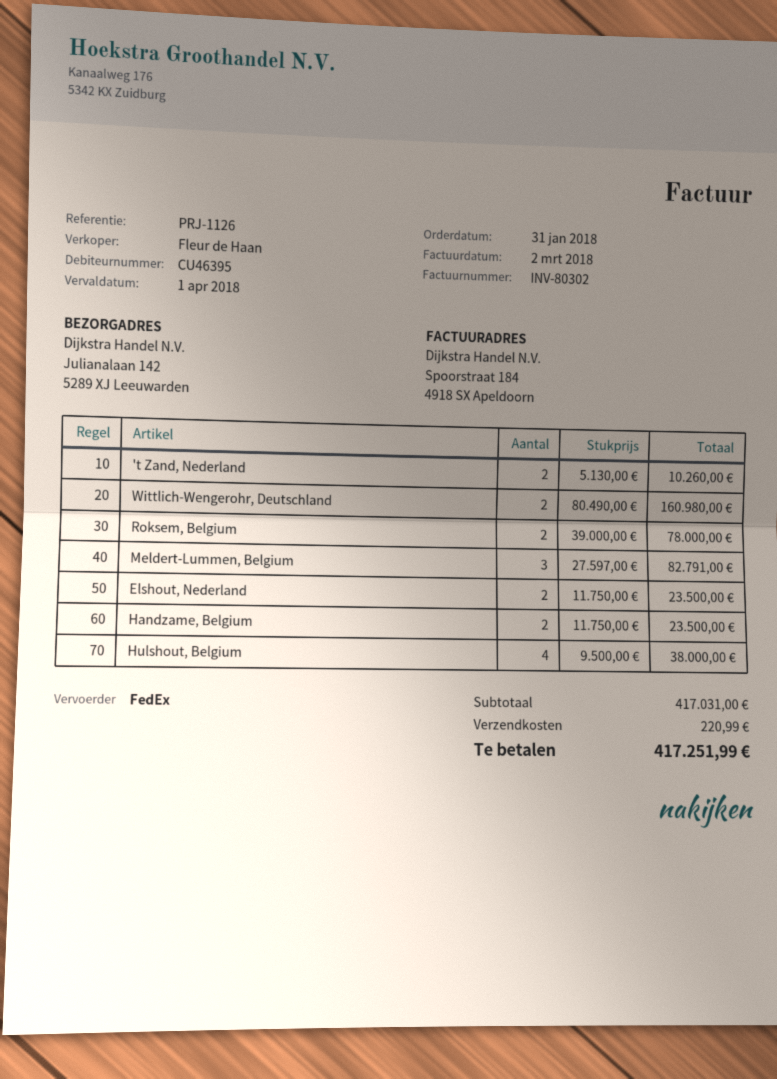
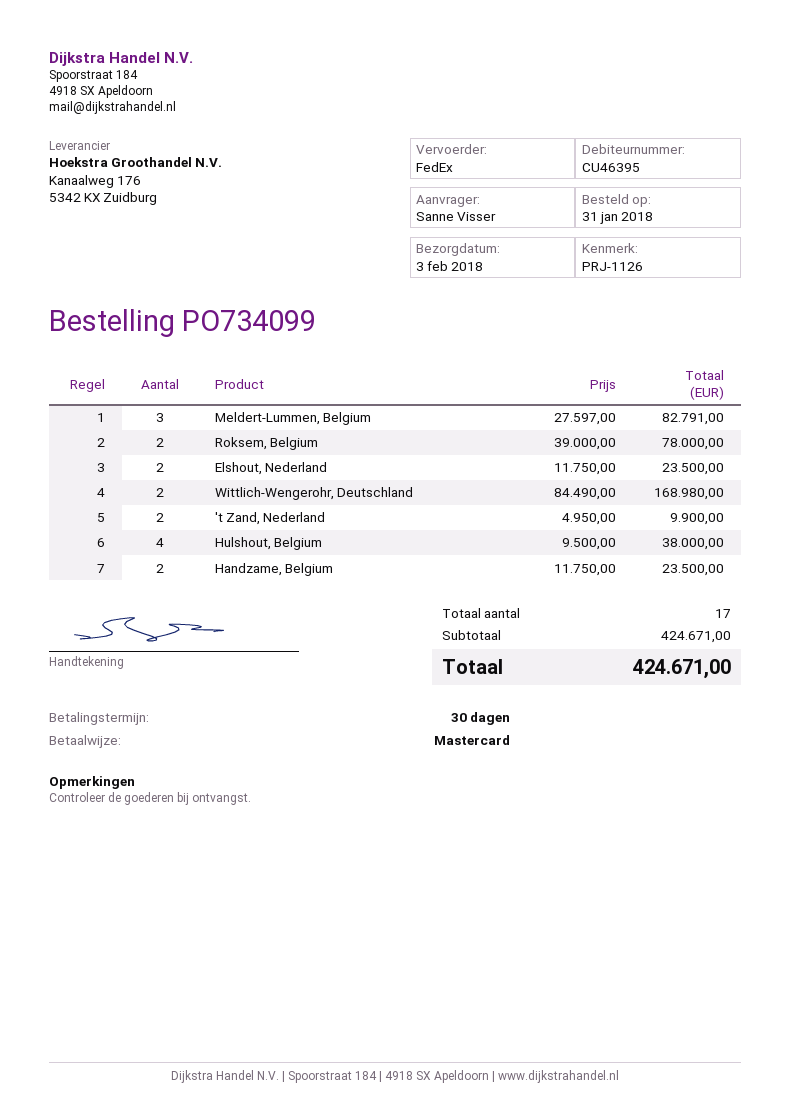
't Zand, Nederland: 2 x 5130.00 = 10260.00 -> 2 x 4950.00 = 9900.00
Wittlich-Wengerohr, Deutschland: 2 x 80490.00 = 160980.00 -> 2 x 84490.00 = 168980.00
subtotal: 417031.00 -> 424671.00
shipping: 220.99 -> none
total: 417251.99 -> 424671.00

